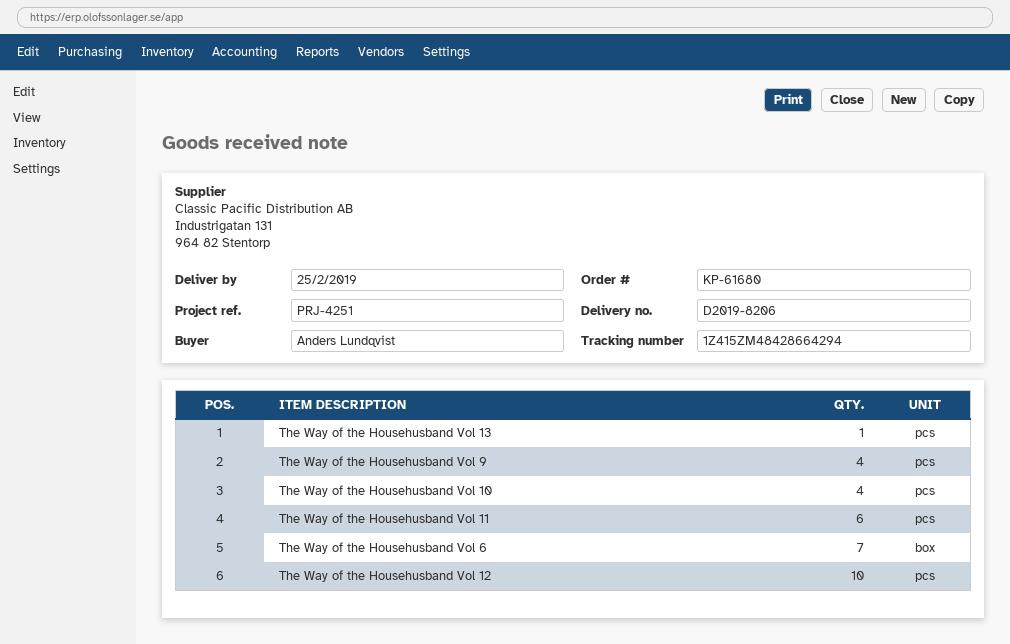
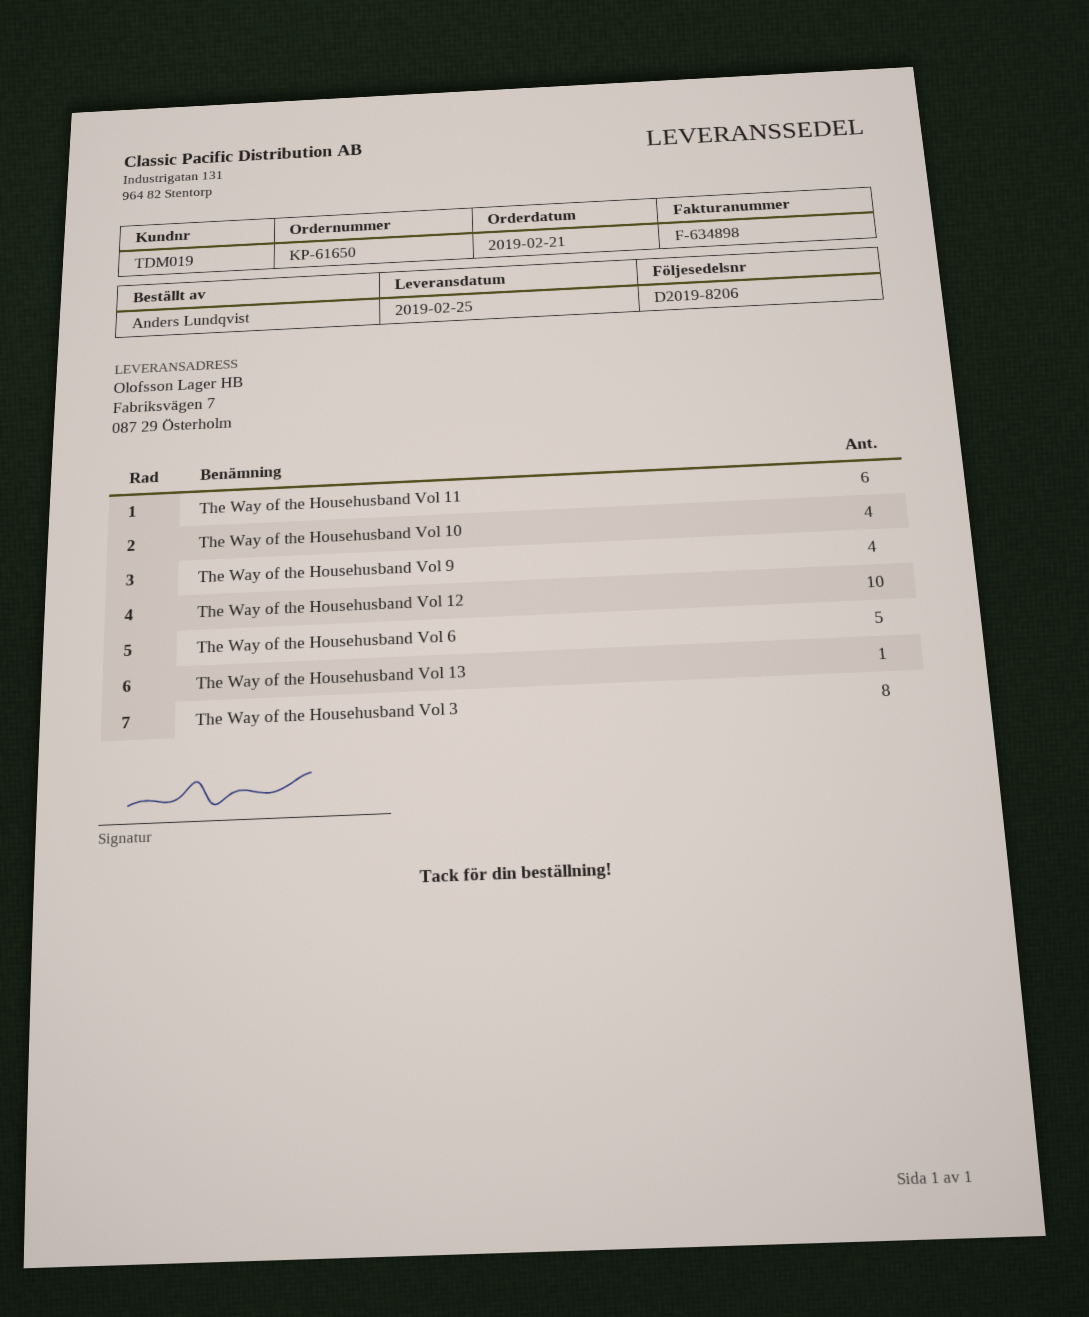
order number: KP-61680 -> KP-61650
The Way of the Househusband Vol 6: 7 -> 5
The Way of the Househusband Vol 3: none -> 8

